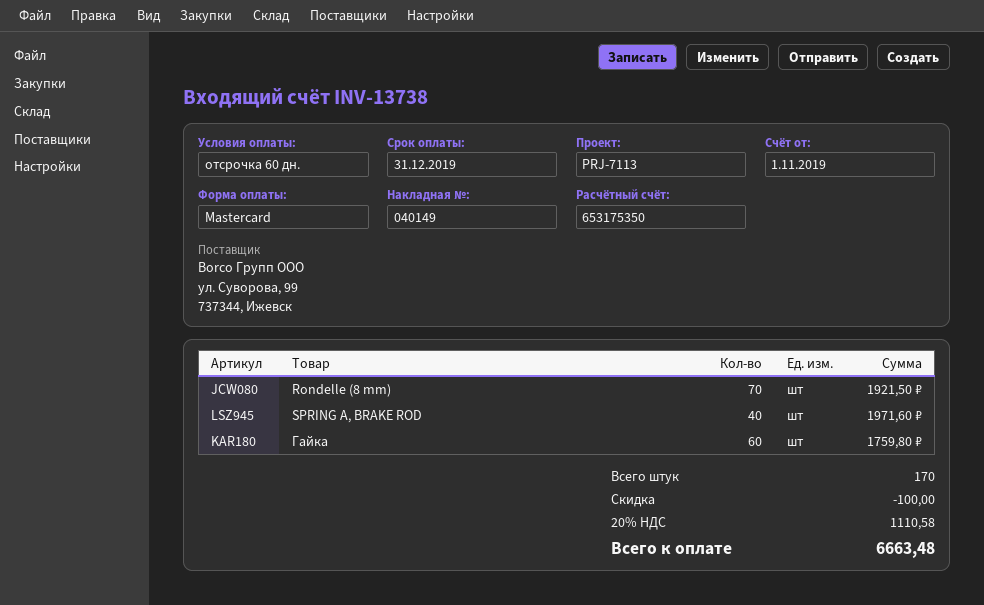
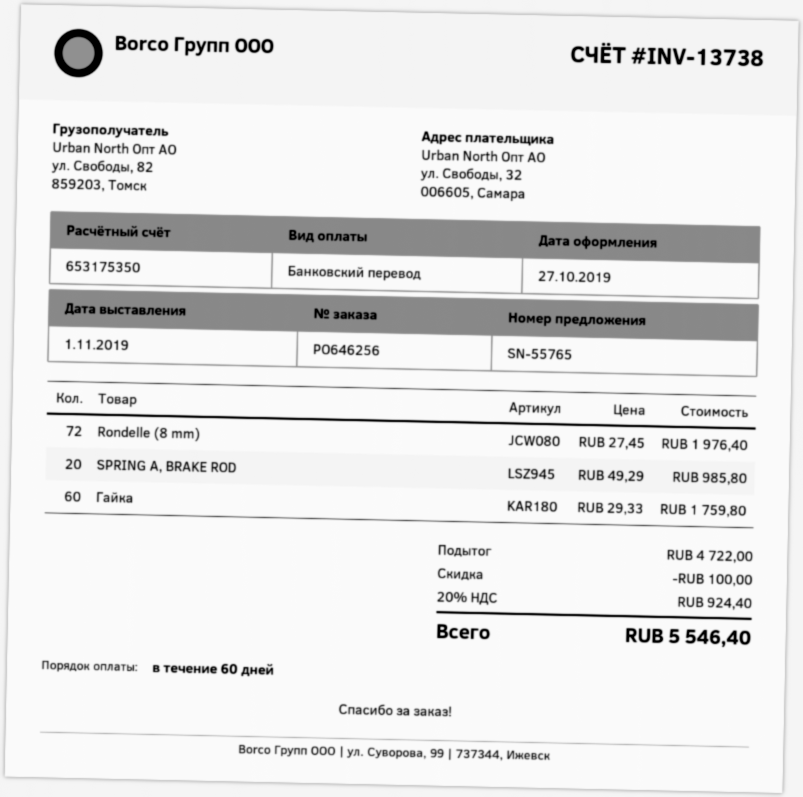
payment method: Mastercard -> bank transfer
Rondelle (8 mm): 70 for 1921.50 -> 72 for 1976.40
SPRING A, BRAKE ROD: 40 for 1971.60 -> 20 for 985.80
tax: 20% = 1110.58 -> 20% = 924.40
total: 6663.48 -> 5546.40

